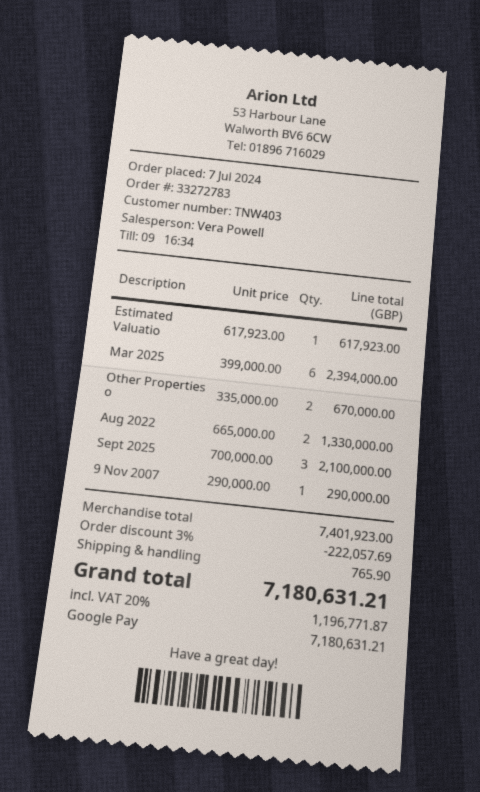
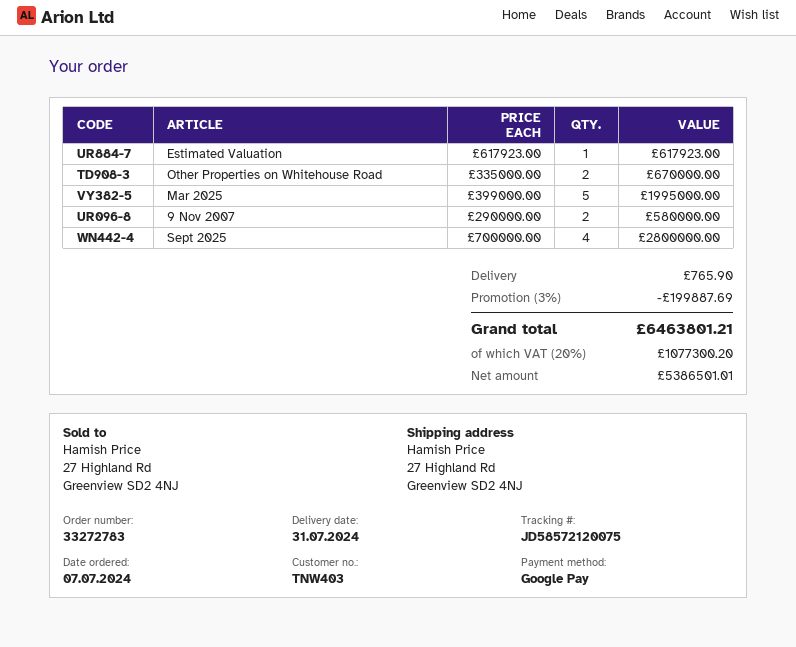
Mar 2025: 6 x 399000.00 = 2394000.00 -> 5 x 399000.00 = 1995000.00
Aug 2022: 2 x 665000.00 = 1330000.00 -> none
Sept 2025: 3 x 700000.00 = 2100000.00 -> 4 x 700000.00 = 2800000.00
9 Nov 2007: 1 x 290000.00 = 290000.00 -> 2 x 290000.00 = 580000.00
discount: 3% = 222057.69 -> 3% = 199887.69
tax: 20% = 1196771.87 -> 20% = 1077300.20
total: 7180631.21 -> 6463801.21

